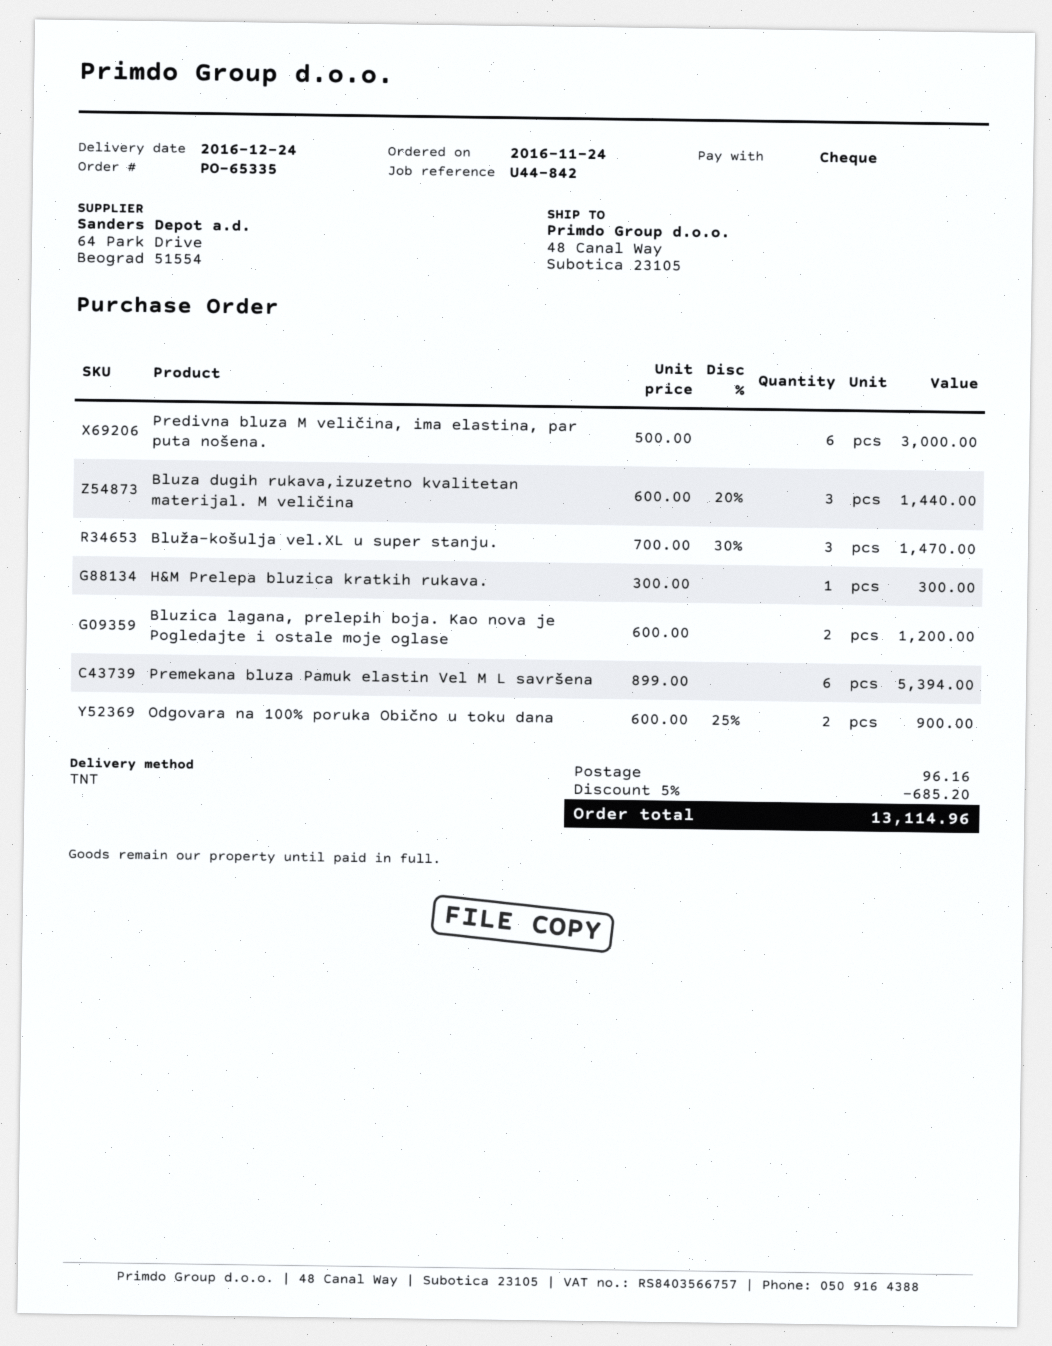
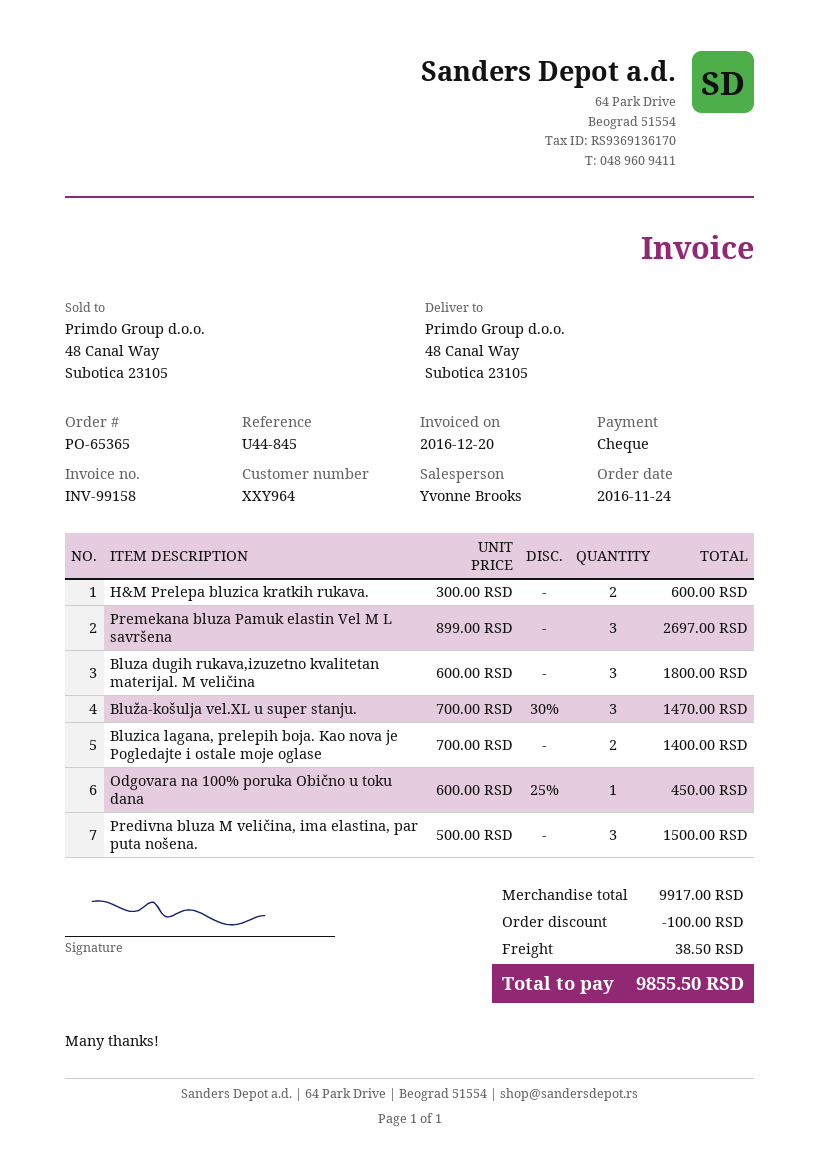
order number: PO-65335 -> PO-65365
reference: U44-842 -> U44-845
Predivna bluza M veličina, ima elastina, par puta nošena.: 6 x 500.00 = 3000.00 -> 3 x 500.00 = 1500.00
Bluza dugih rukava,izuzetno kvalitetan materijal. M veličina: 3 x 600.00 - 20% = 1440.00 -> 3 x 600.00 = 1800.00
H&M Prelepa bluzica kratkih rukava.: 1 x 300.00 = 300.00 -> 2 x 300.00 = 600.00
Bluzica lagana, prelepih boja. Kao nova je Pogledajte i ostale moje oglase: 2 x 600.00 = 1200.00 -> 2 x 700.00 = 1400.00
Premekana bluza Pamuk elastin Vel M L savršena: 6 x 899.00 = 5394.00 -> 3 x 899.00 = 2697.00
Odgovara na 100% poruka Obično u toku dana: 2 x 600.00 - 25% = 900.00 -> 1 x 600.00 - 25% = 450.00
discount: 685.20 -> 100.00
shipping: 96.16 -> 38.50
total: 13114.96 -> 9855.50

